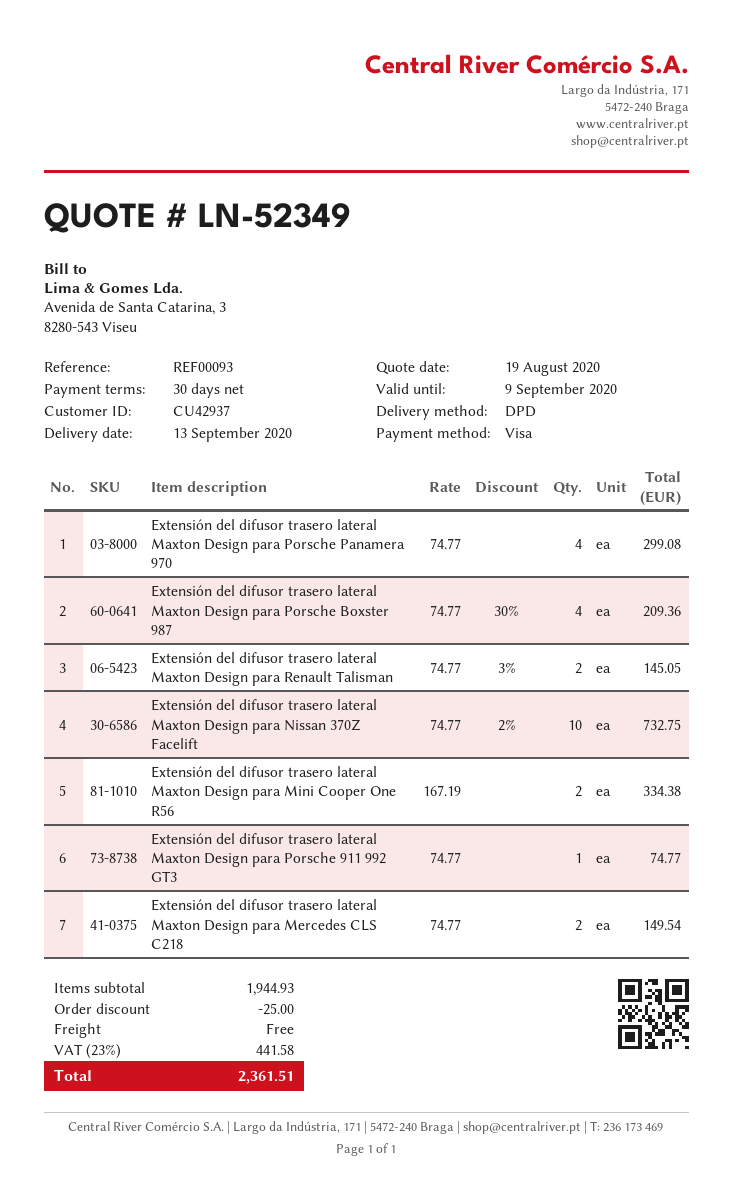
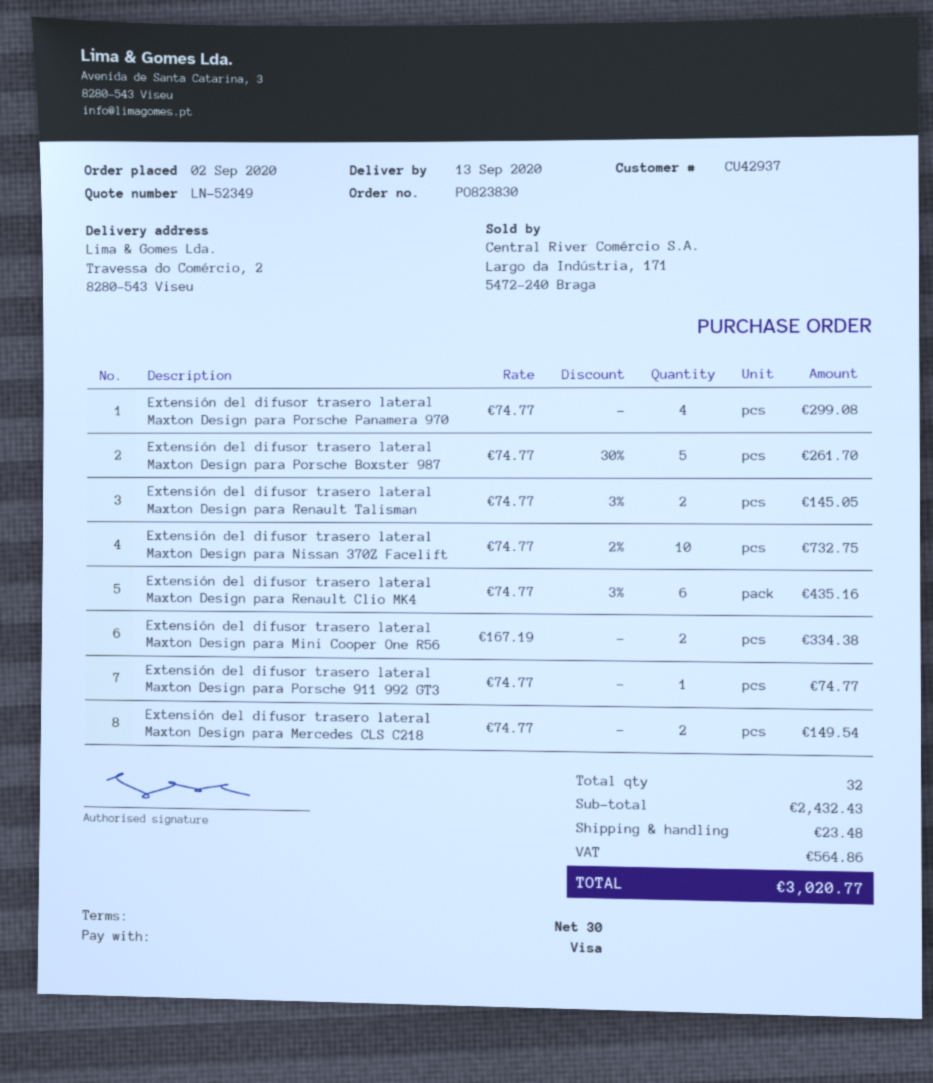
Extensión del difusor trasero lateral Maxton Design para Porsche Boxster 987: 4 x 74.77 - 30% = 209.36 -> 5 x 74.77 - 30% = 261.70
Extensión del difusor trasero lateral Maxton Design para Renault Clio MK4: none -> 6 x 74.77 - 3% = 435.16
subtotal: 1944.93 -> 2432.43
discount: 25.00 -> none
shipping: 0.00 -> 23.48
tax: 441.58 -> 564.86
total: 2361.51 -> 3020.77

